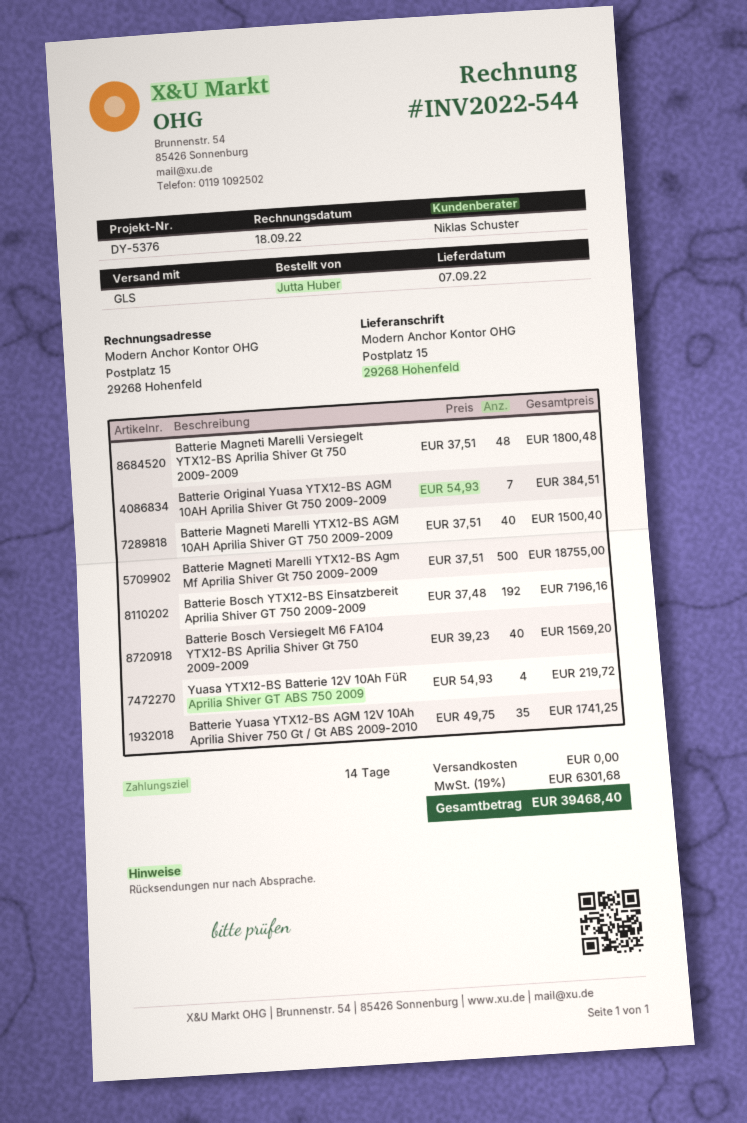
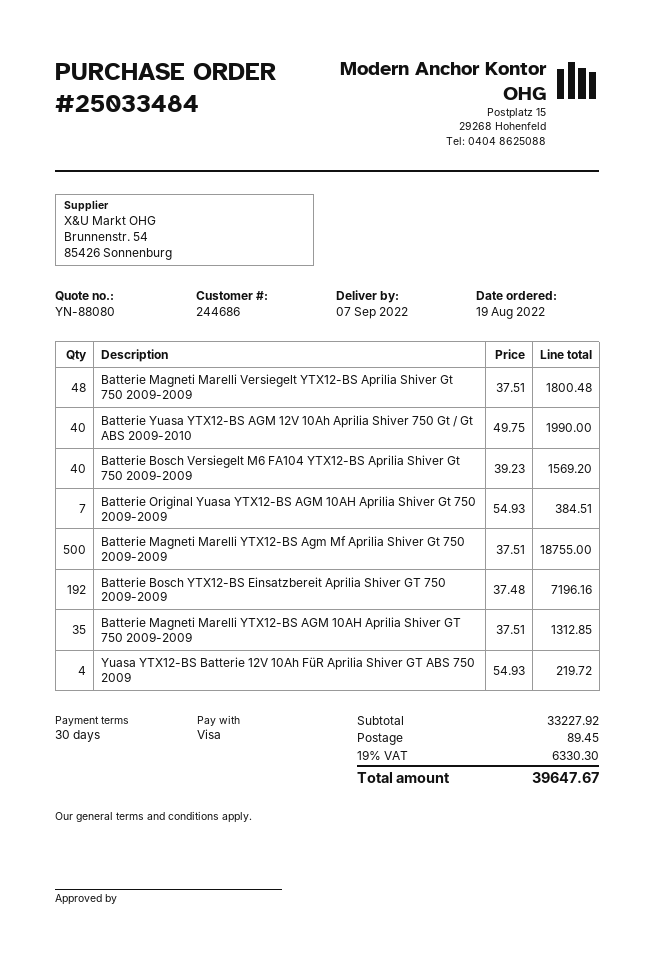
payment terms: 14 days -> 30 days
Batterie Magneti Marelli YTX12-BS AGM 10AH Aprilia Shiver GT 750 2009-2009: 40 x 37.51 = 1500.40 -> 35 x 37.51 = 1312.85
Batterie Yuasa YTX12-BS AGM 12V 10Ah Aprilia Shiver 750 Gt / Gt ABS 2009-2010: 35 x 49.75 = 1741.25 -> 40 x 49.75 = 1990.00
shipping: 0.00 -> 89.45
tax: 19% = 6301.68 -> 19% = 6330.30
total: 39468.40 -> 39647.67

